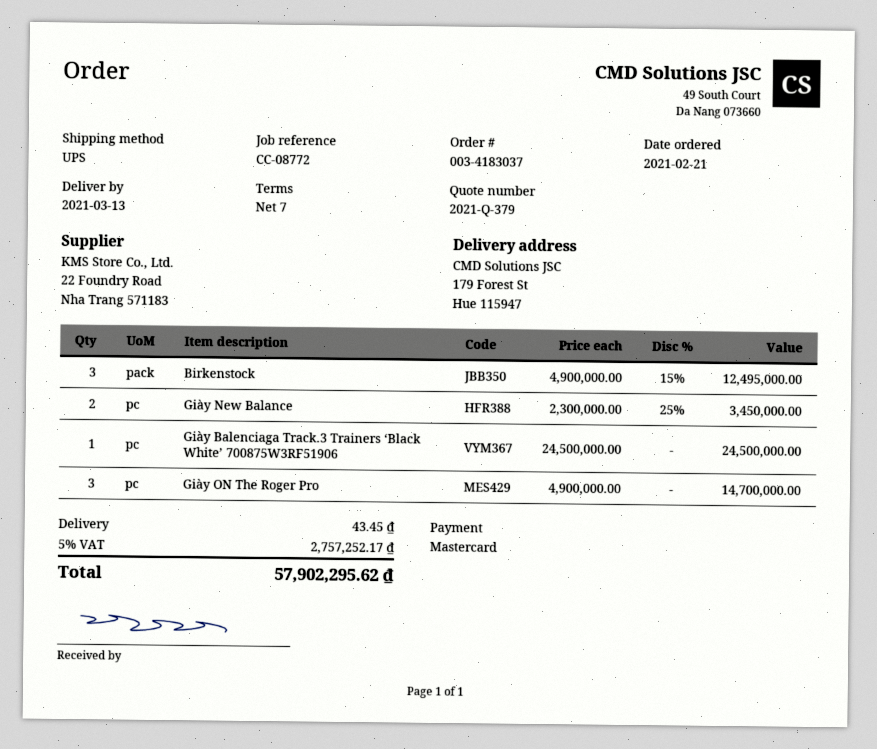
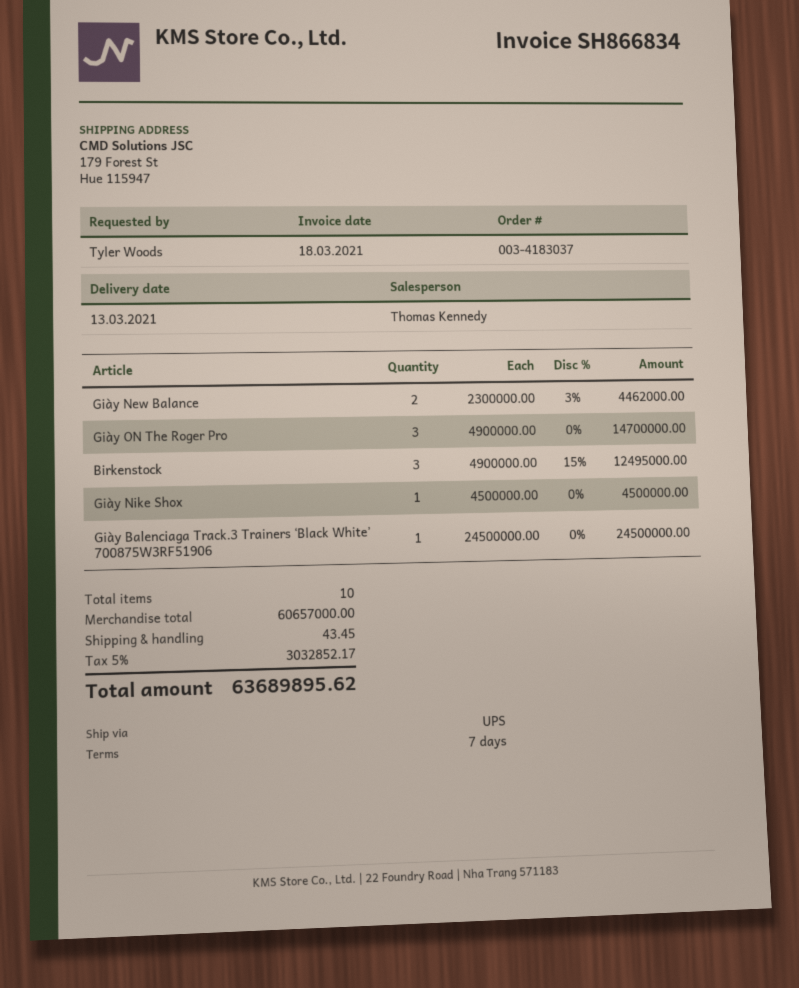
Giày New Balance: 2 x 2300000.00 - 25% = 3450000.00 -> 2 x 2300000.00 - 3% = 4462000.00
Giày Nike Shox: none -> 1 x 4500000.00 = 4500000.00
tax: 5% = 2757252.17 -> 5% = 3032852.17
total: 57902295.62 -> 63689895.62

